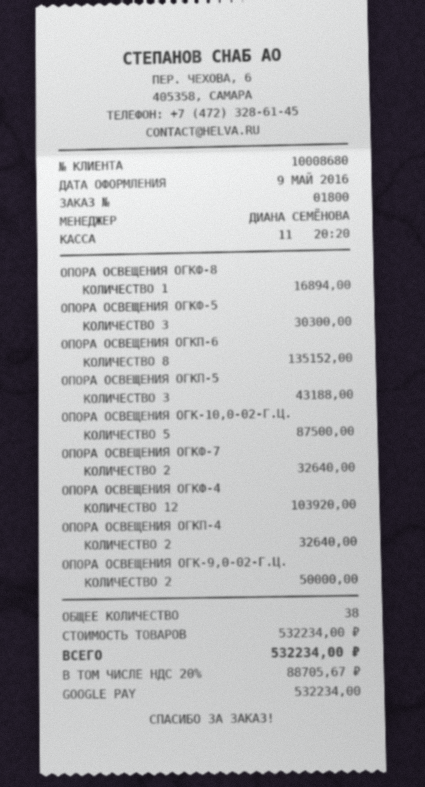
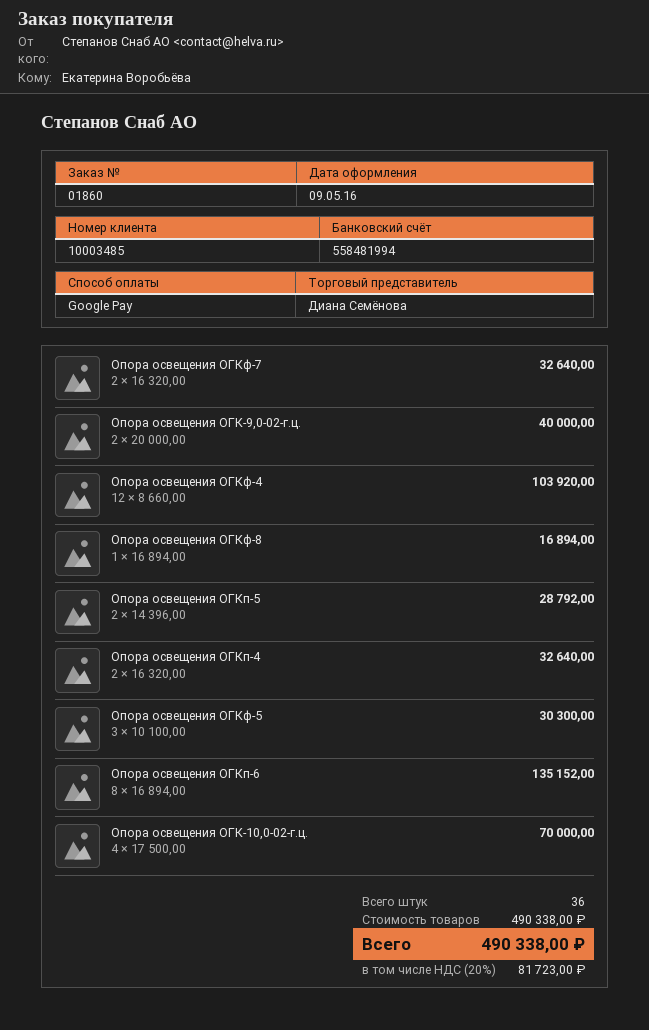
order number: 01800 -> 01860
customer number: 10008680 -> 10003485
ОПОРА ОСВЕЩЕНИЯ ОГКП-5: 3 for 43188.00 -> 2 for 28792.00
ОПОРА ОСВЕЩЕНИЯ ОГК-10,0-02-Г.Ц.: 5 for 87500.00 -> 4 for 70000.00
ОПОРА ОСВЕЩЕНИЯ ОГК-9,0-02-Г.Ц.: 2 for 50000.00 -> 2 for 40000.00
total quantity: 38 -> 36
subtotal: 532234.00 -> 490338.00
tax: 20% = 88705.67 -> 20% = 81723.00
total: 532234.00 -> 490338.00

